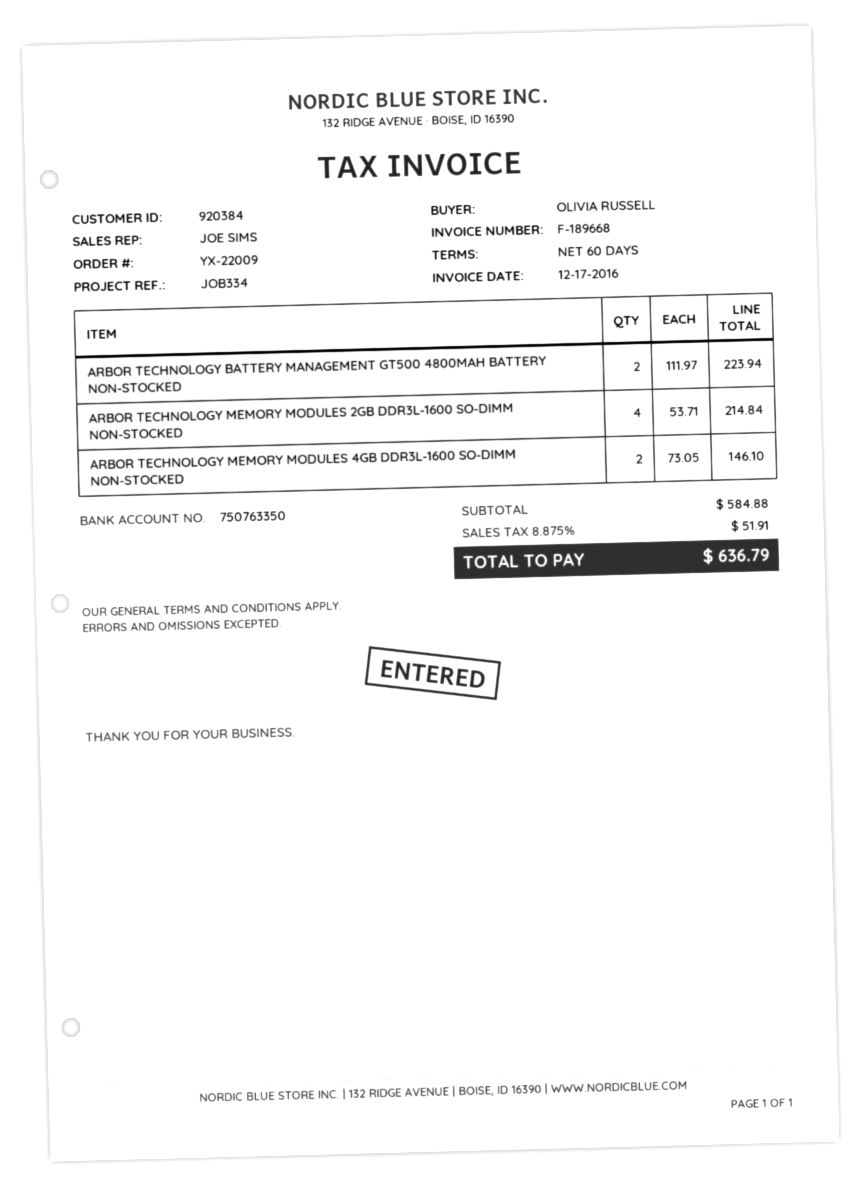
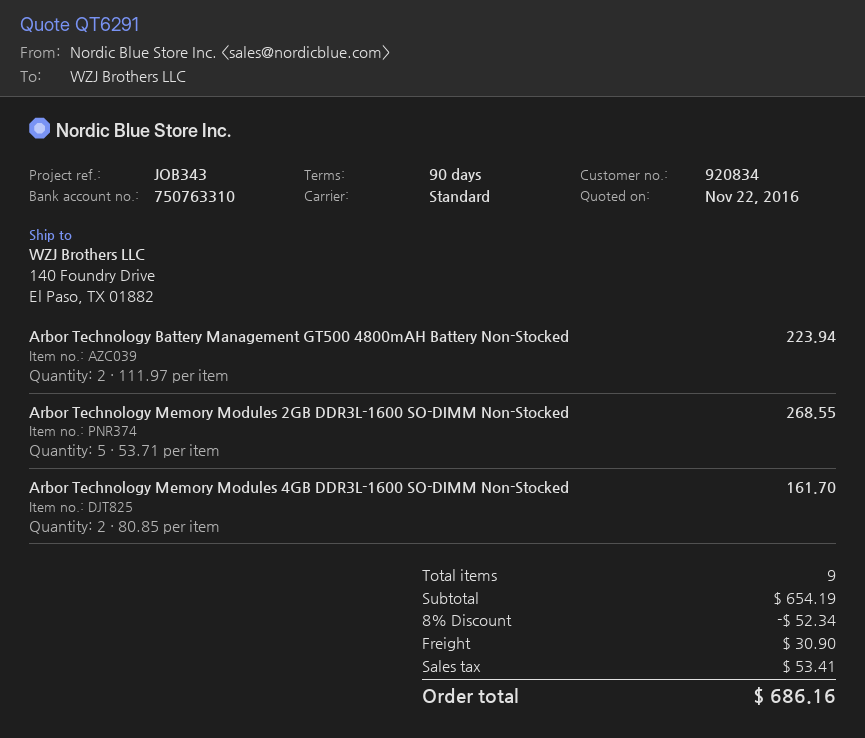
payment terms: 60 days -> 90 days
customer number: 920384 -> 920834
reference: JOB334 -> JOB343
bank account: 750763350 -> 750763310
ARBOR TECHNOLOGY MEMORY MODULES 2GB DDR3L-1600 SO-DIMM NON-STOCKED: 4 x 53.71 = 214.84 -> 5 x 53.71 = 268.55
ARBOR TECHNOLOGY MEMORY MODULES 4GB DDR3L-1600 SO-DIMM NON-STOCKED: 2 x 73.05 = 146.10 -> 2 x 80.85 = 161.70
subtotal: 584.88 -> 654.19
discount: none -> 8% = 52.34
shipping: none -> 30.90
tax: 51.91 -> 53.41
total: 636.79 -> 686.16

